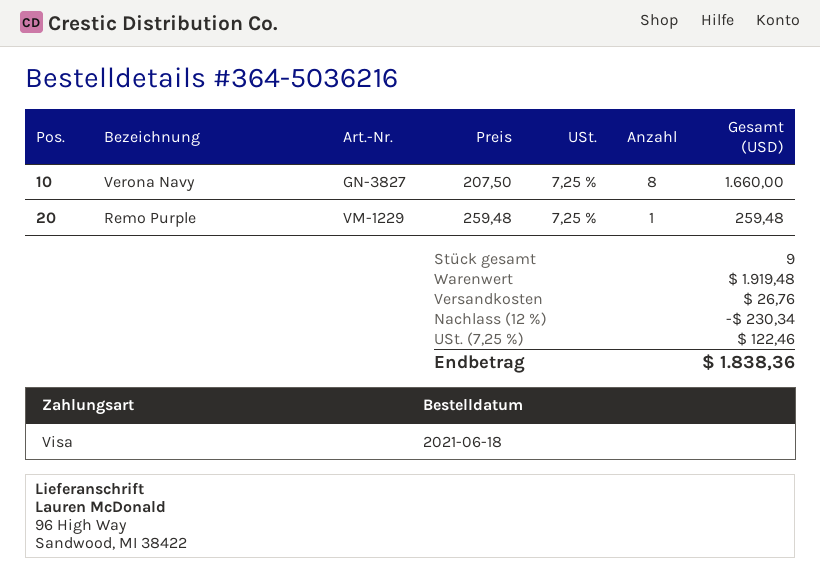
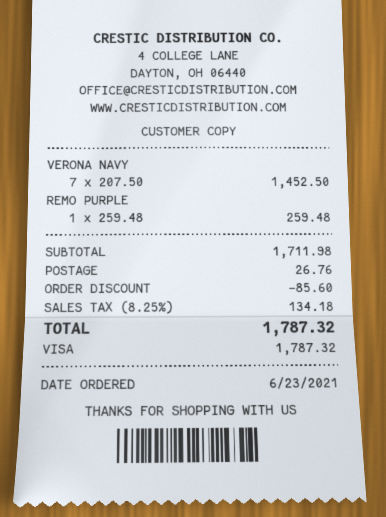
order date: 2021-06-18 -> 2021-06-23
Verona Navy: 8 x 207.50 = 1660.00 -> 7 x 207.50 = 1452.50
subtotal: 1919.48 -> 1711.98
discount: 230.34 -> 85.60
tax: 7.25% = 122.46 -> 8.25% = 134.18
total: 1838.36 -> 1787.32

